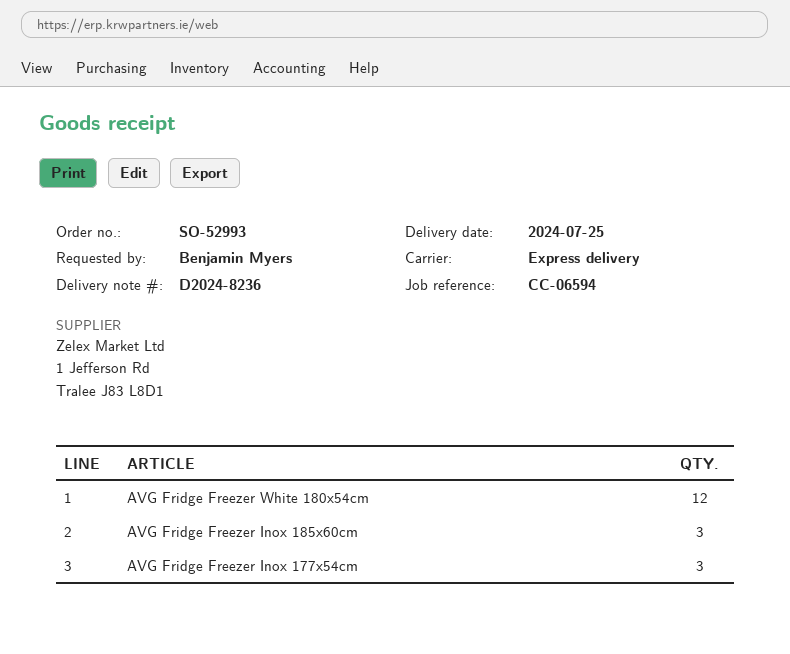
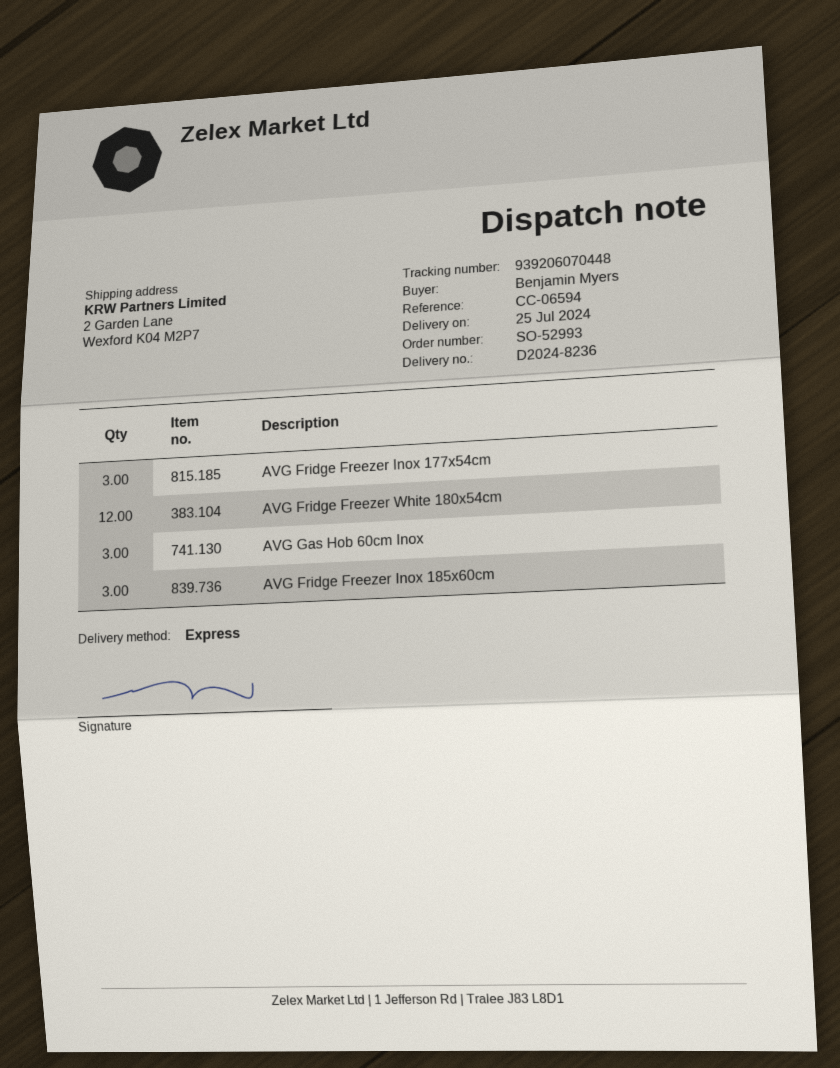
AVG Gas Hob 60cm Inox: none -> 3

